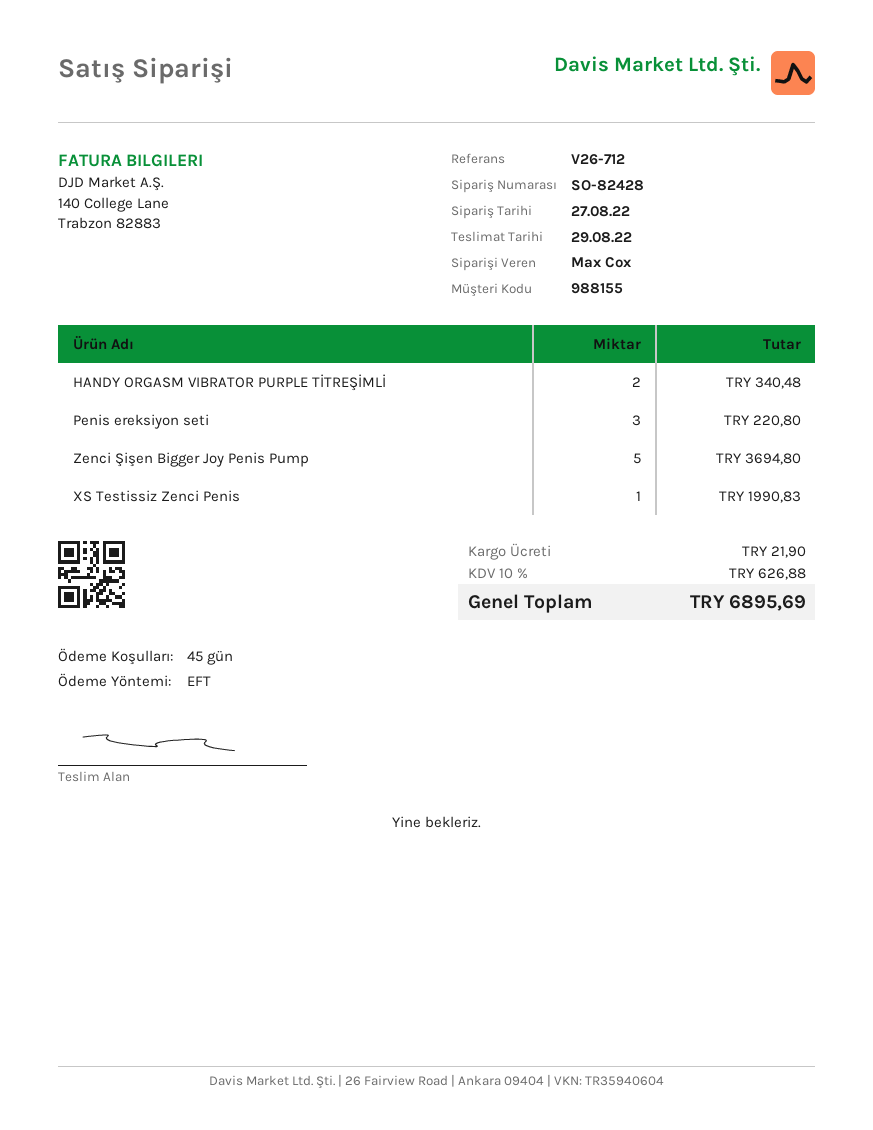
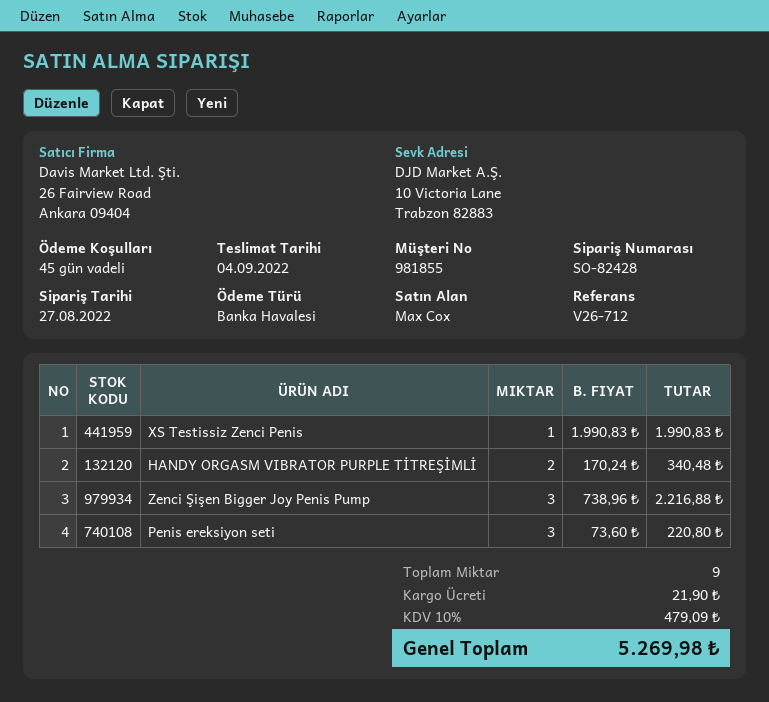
delivery date: 2022-08-29 -> 2022-09-04
customer number: 988155 -> 981855
Zenci Şişen Bigger Joy Penis Pump: 5 for 3694.80 -> 3 for 2216.88
tax: 10% = 626.88 -> 10% = 479.09
total: 6895.69 -> 5269.98

